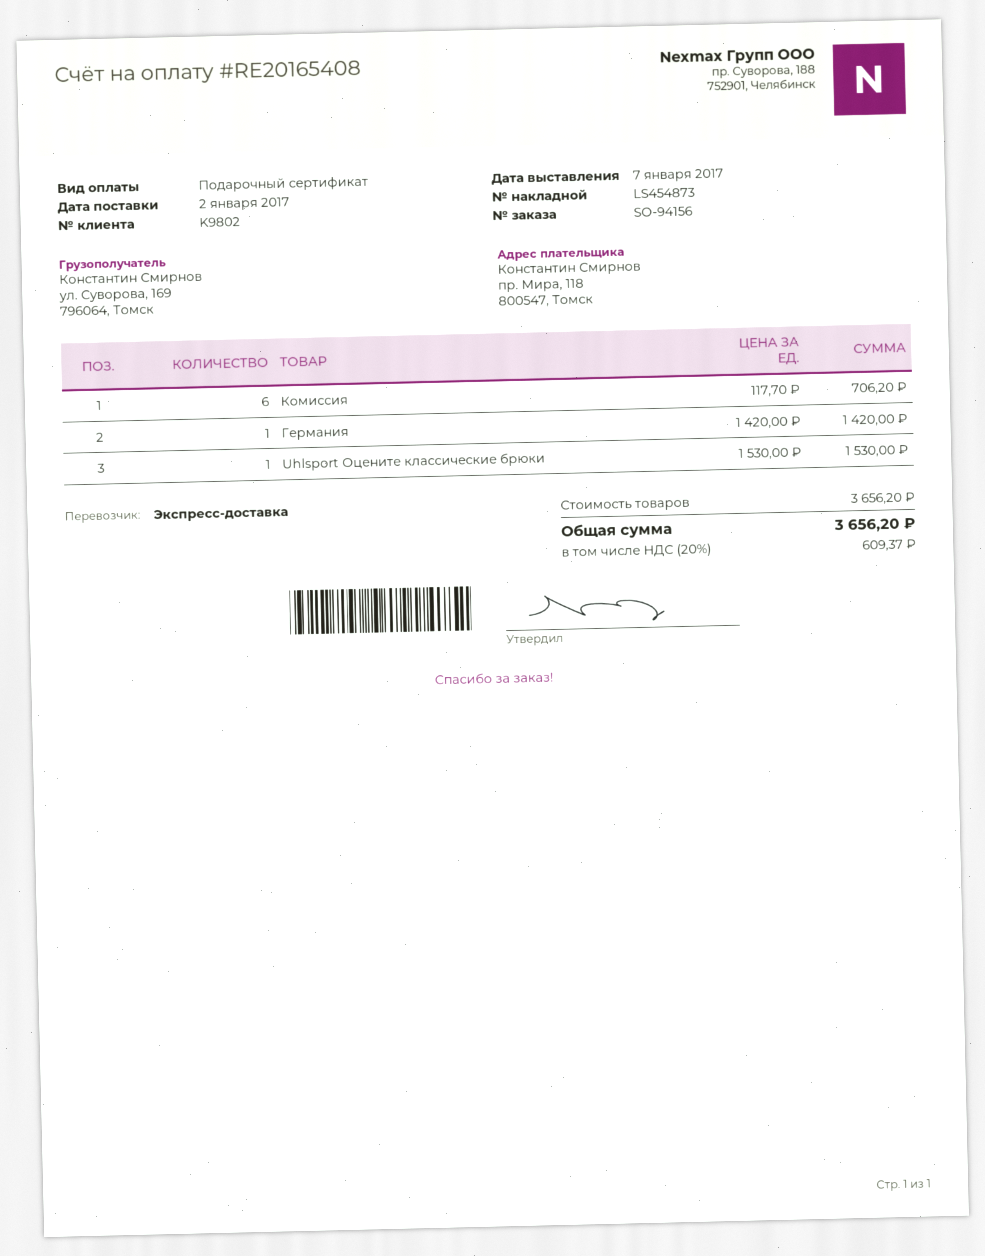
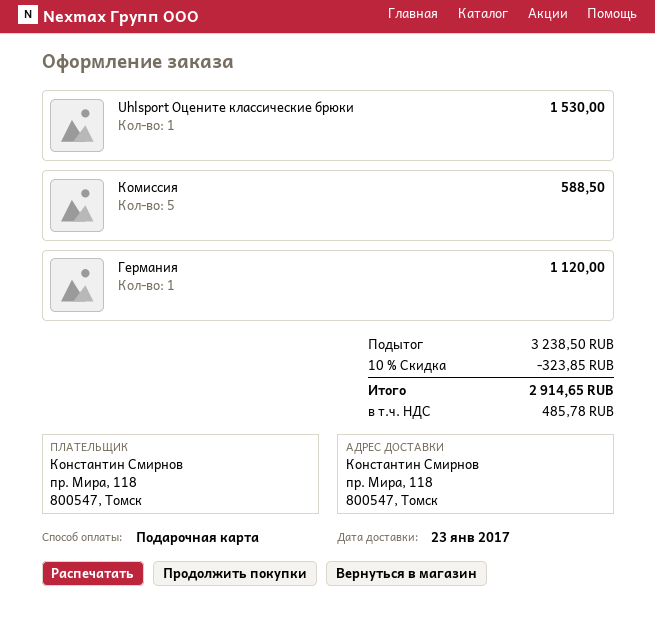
delivery date: 2017-01-02 -> 2017-01-23
ship to: ул. Суворова, 169, 796064, Томск -> пр. Мира, 118, 800547, Томск
Комиссия: 6 for 706.20 -> 5 for 588.50
Германия: 1 for 1420.00 -> 1 for 1120.00
subtotal: 3656.20 -> 3238.50
discount: none -> 10% = 323.85
tax: 609.37 -> 485.78
total: 3656.20 -> 2914.65

